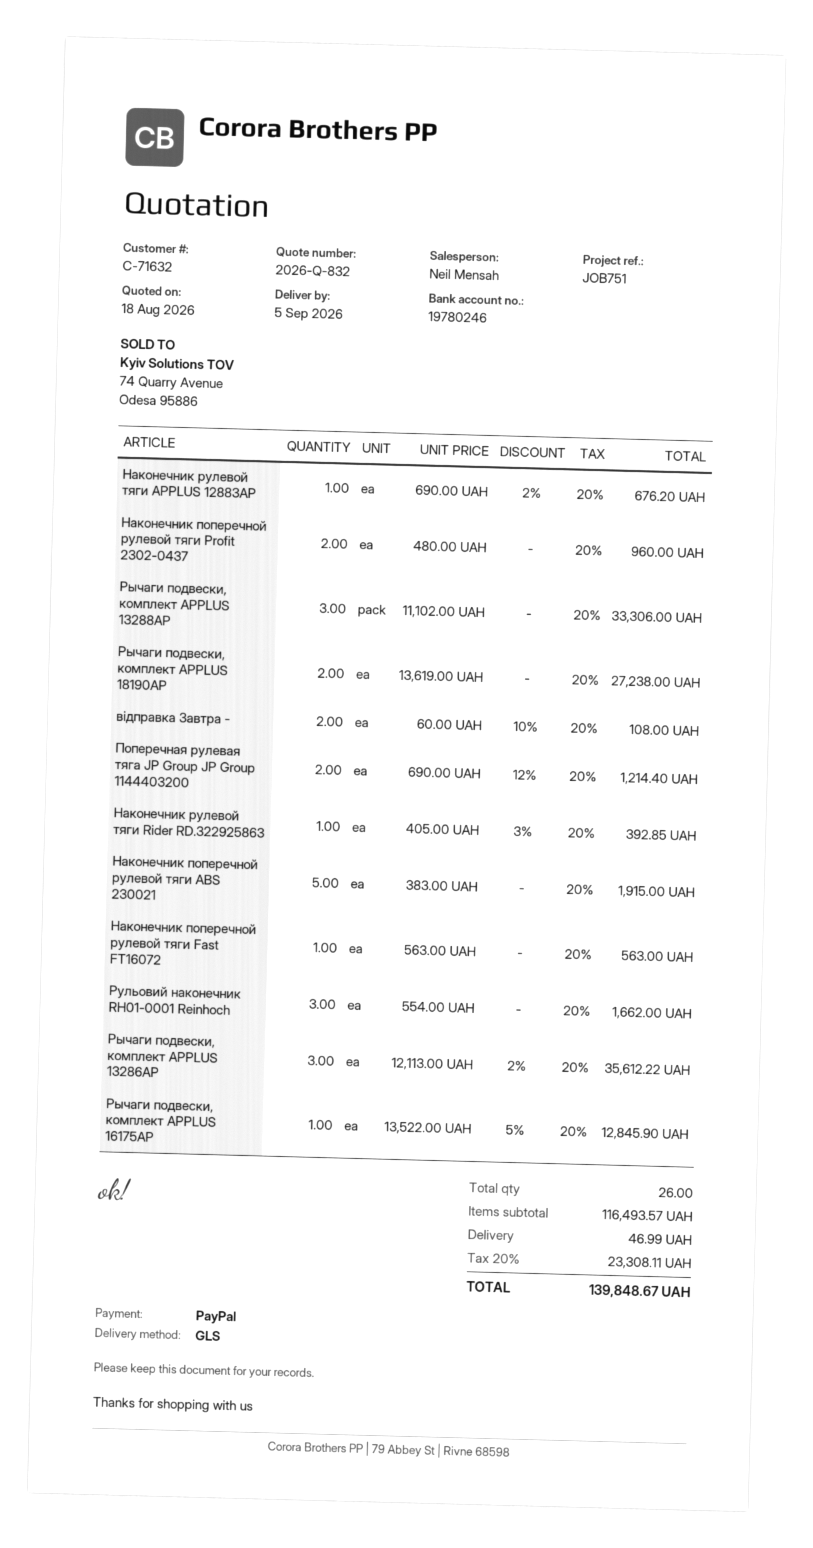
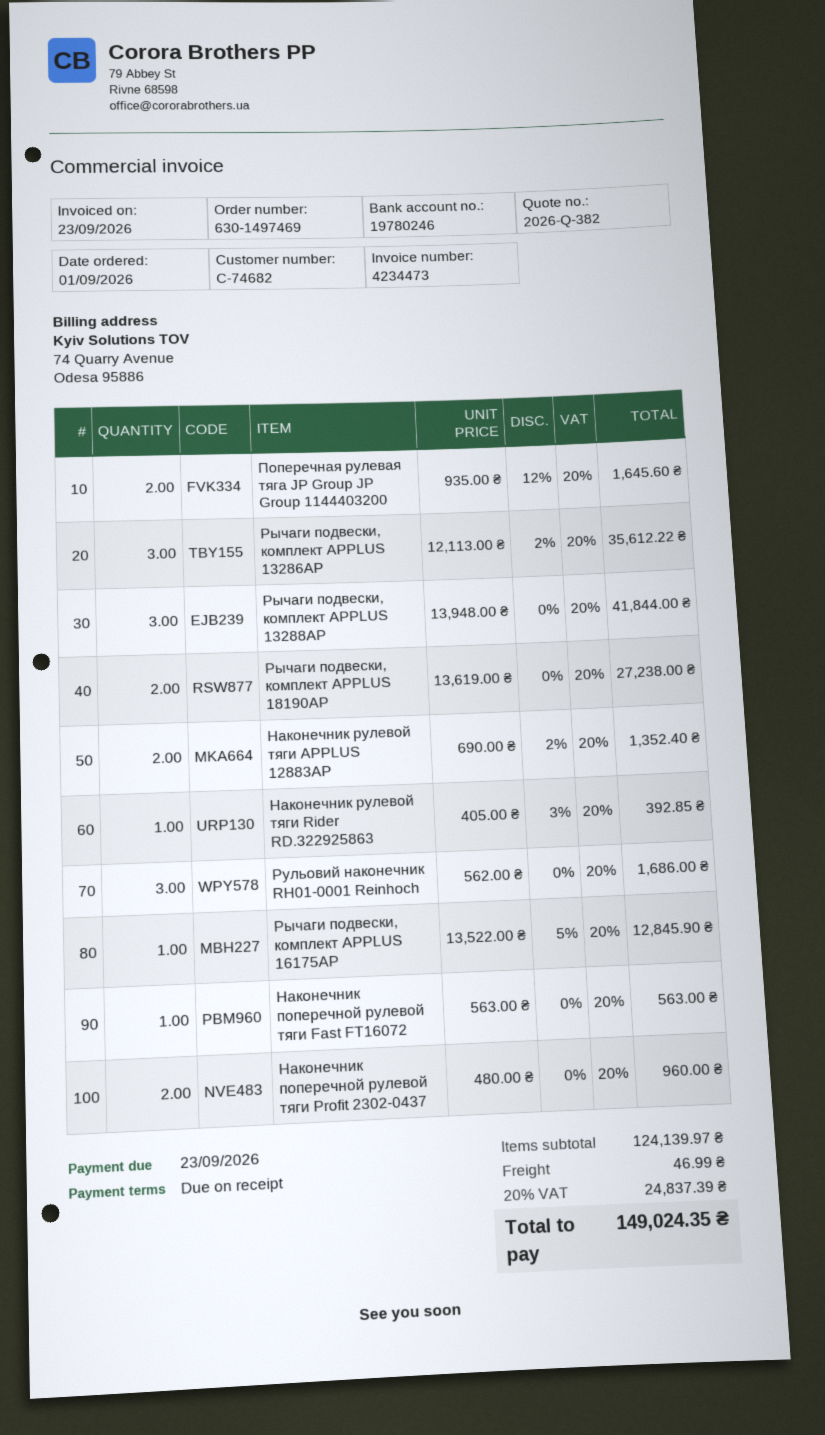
quote number: 2026-Q-832 -> 2026-Q-382
customer number: C-71632 -> C-74682
Наконечник рулевой тяги APPLUS 12883AP: 1 x 690.00 - 2% = 676.20 -> 2 x 690.00 - 2% = 1352.40
Рычаги подвески, комплект APPLUS 13288AP: 3 x 11102.00 = 33306.00 -> 3 x 13948.00 = 41844.00
відправка Завтра -: 2 x 60.00 - 10% = 108.00 -> none
Поперечная рулевая тяга JP Group JP Group 1144403200: 2 x 690.00 - 12% = 1214.40 -> 2 x 935.00 - 12% = 1645.60
Наконечник поперечной рулевой тяги ABS 230021: 5 x 383.00 = 1915.00 -> none
Рульовий наконечник RH01-0001 Reinhoch: 3 x 554.00 = 1662.00 -> 3 x 562.00 = 1686.00
subtotal: 116493.57 -> 124139.97
tax: 20% = 23308.11 -> 20% = 24837.39
total: 139848.67 -> 149024.35

